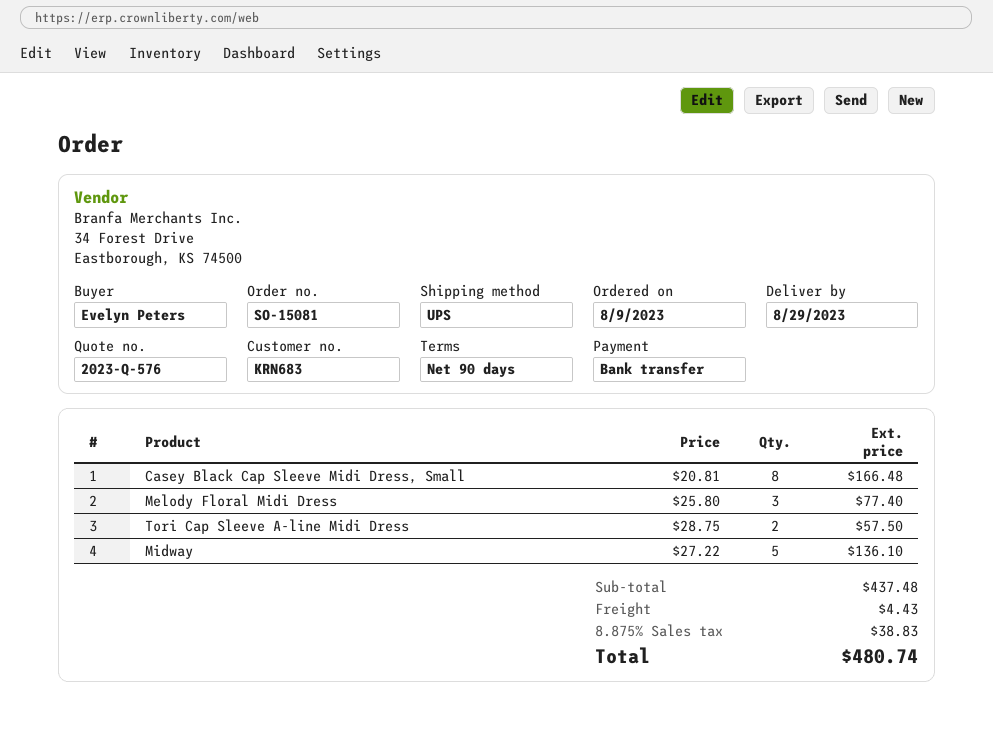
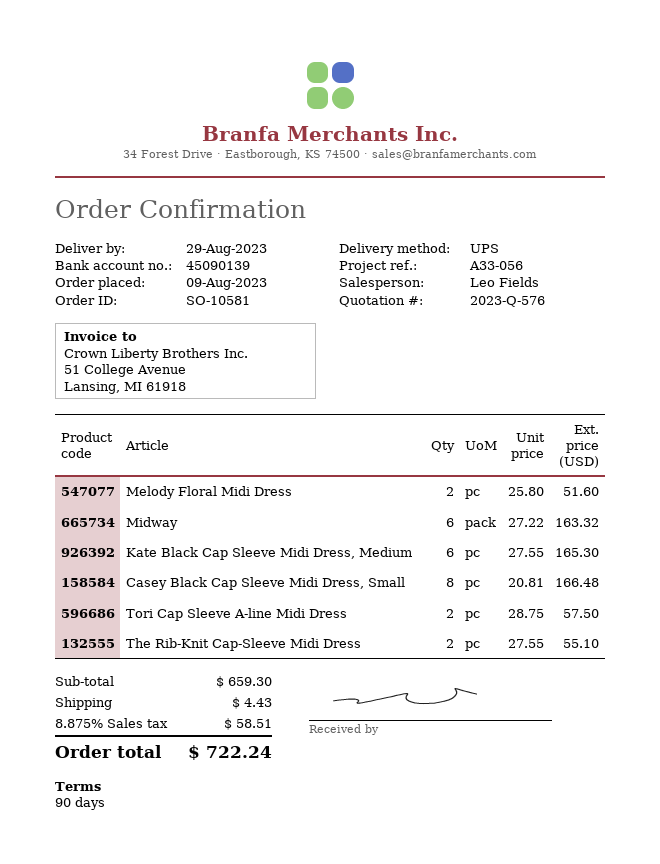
order number: SO-15081 -> SO-10581
Melody Floral Midi Dress: 3 x 25.80 = 77.40 -> 2 x 25.80 = 51.60
Midway: 5 x 27.22 = 136.10 -> 6 x 27.22 = 163.32
Kate Black Cap Sleeve Midi Dress, Medium: none -> 6 x 27.55 = 165.30
The Rib-Knit Cap-Sleeve Midi Dress: none -> 2 x 27.55 = 55.10
subtotal: 437.48 -> 659.30
tax: 8.875% = 38.83 -> 8.875% = 58.51
total: 480.74 -> 722.24

